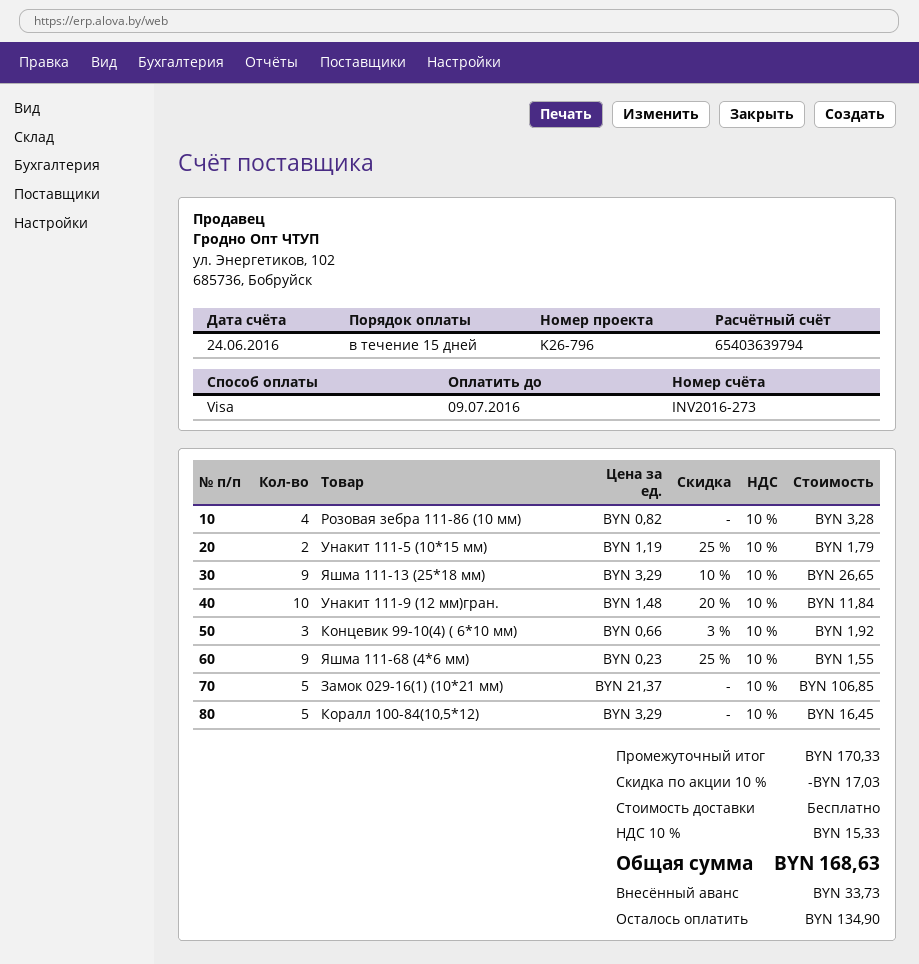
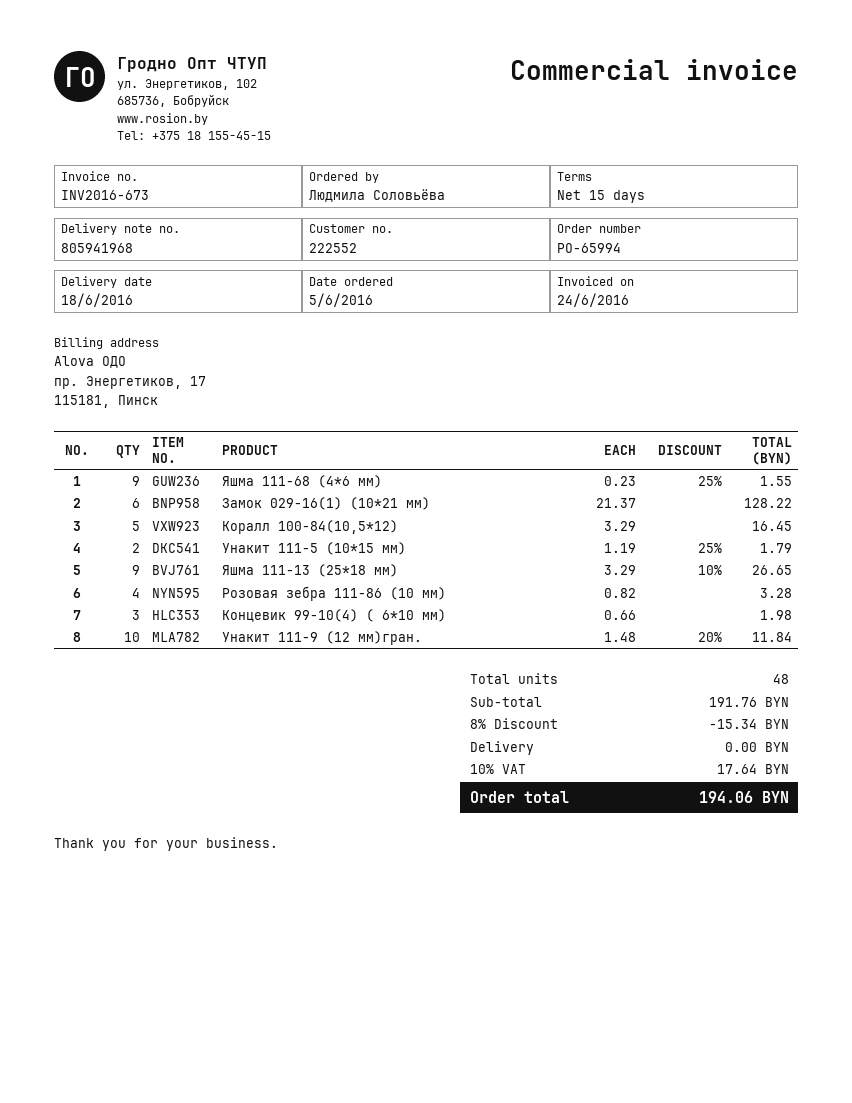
invoice number: INV2016-273 -> INV2016-673
Концевик 99-10(4) ( 6*10 мм): 3 x 0.66 - 3% = 1.92 -> 3 x 0.66 = 1.98
Замок 029-16(1) (10*21 мм): 5 x 21.37 = 106.85 -> 6 x 21.37 = 128.22
subtotal: 170.33 -> 191.76
discount: 10% = 17.03 -> 8% = 15.34
tax: 10% = 15.33 -> 10% = 17.64
total: 168.63 -> 194.06

